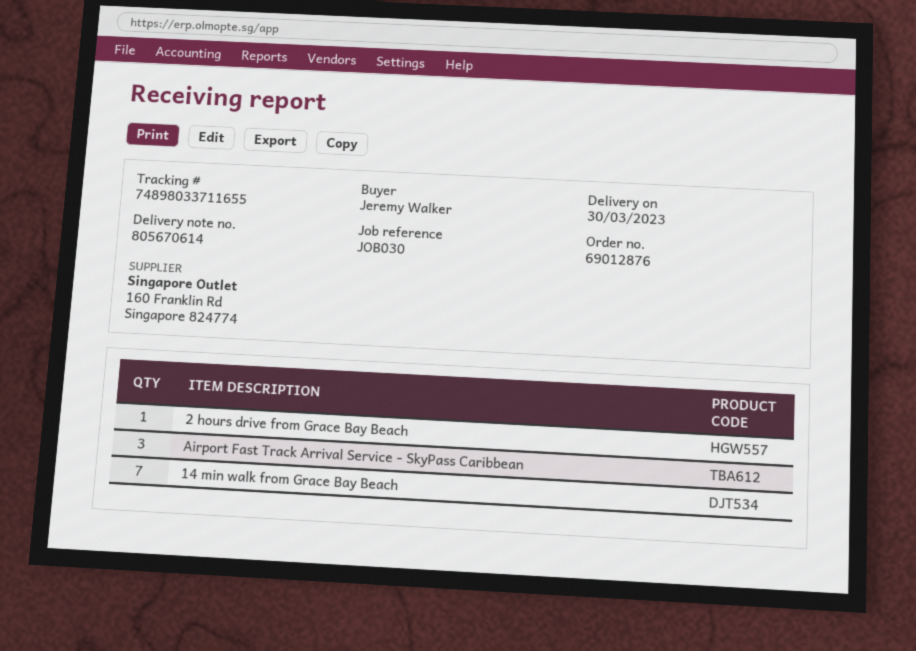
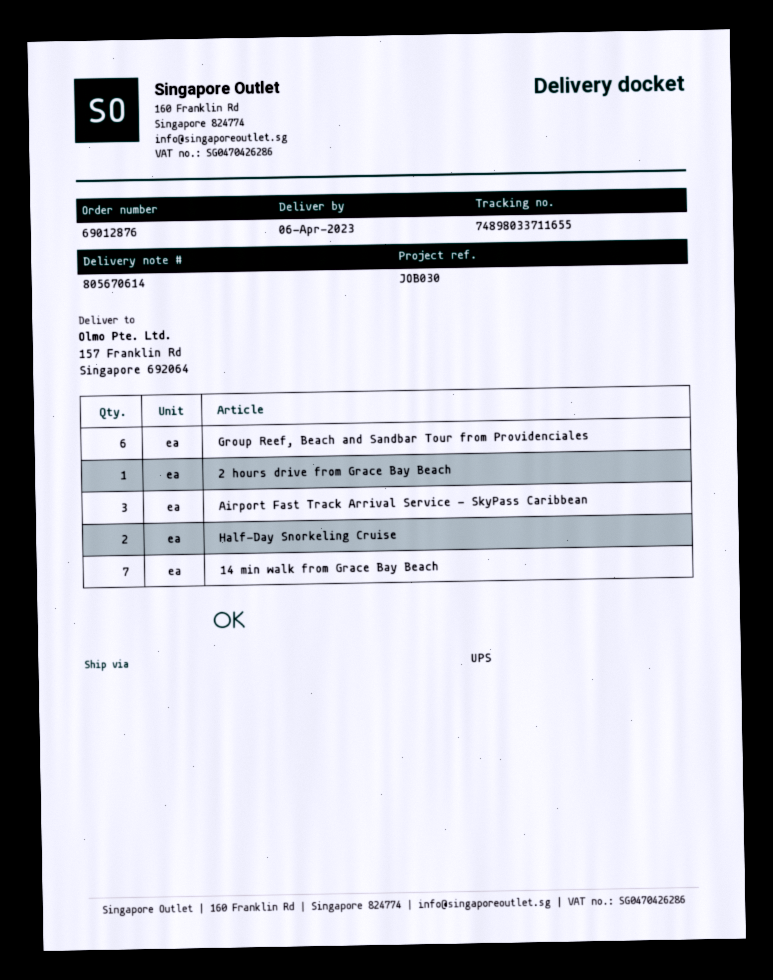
delivery date: 2023-03-30 -> 2023-04-06
Group Reef, Beach and Sandbar Tour from Providenciales: none -> 6
Half-Day Snorkeling Cruise: none -> 2

